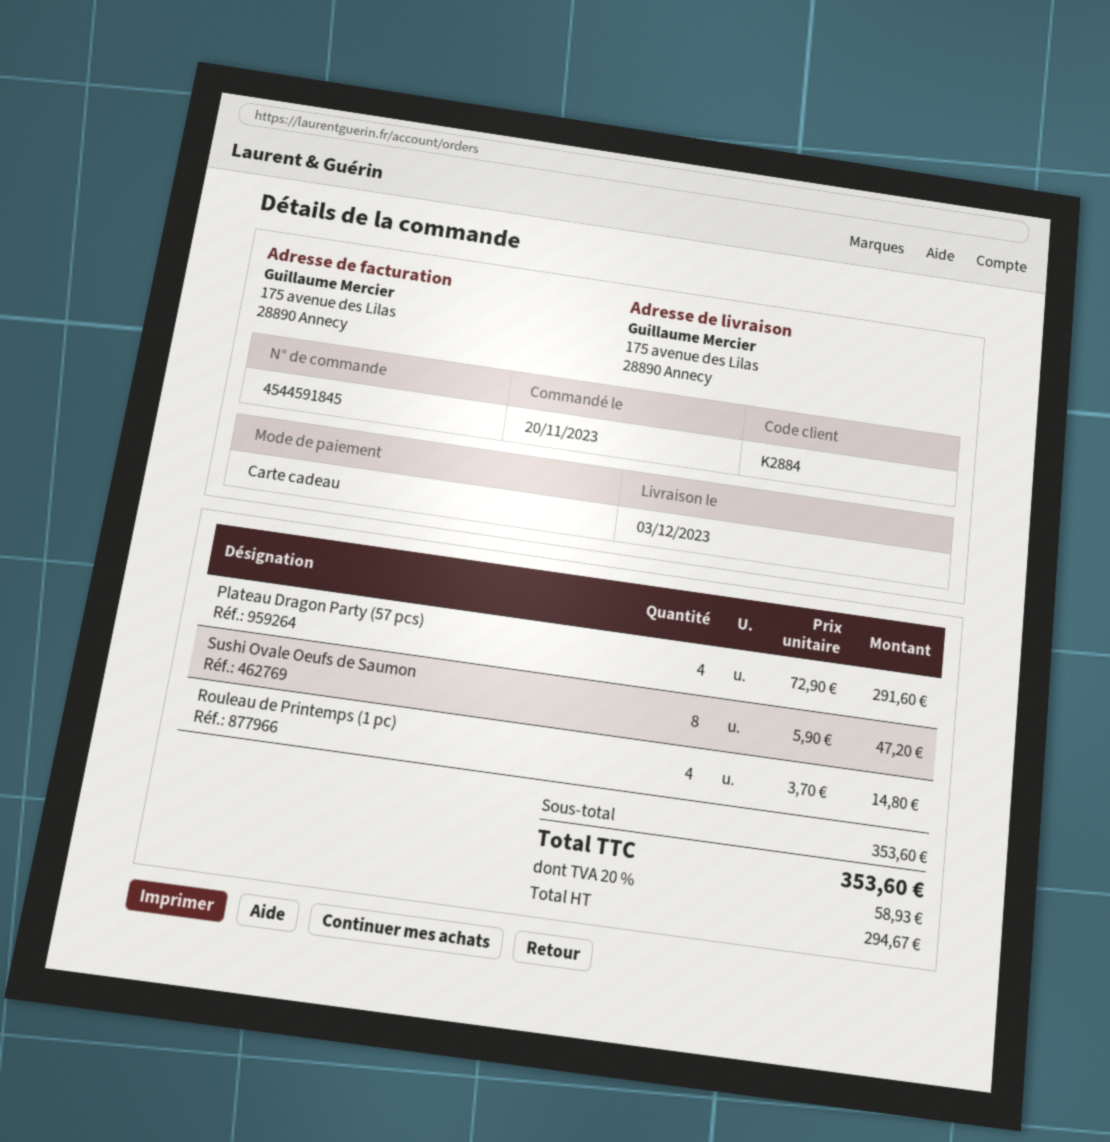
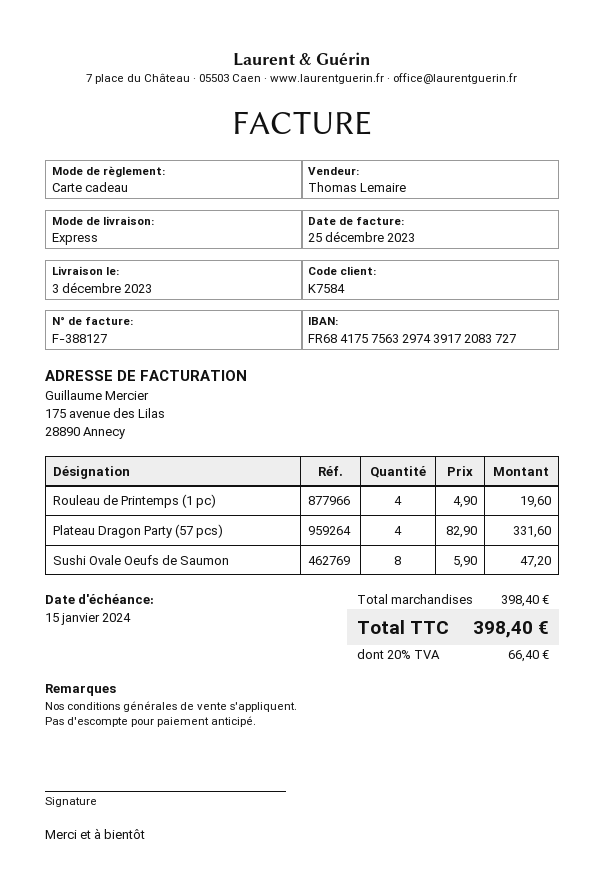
customer number: K2884 -> K7584
Plateau Dragon Party (57 pcs): 4 x 72.90 = 291.60 -> 4 x 82.90 = 331.60
Rouleau de Printemps (1 pc): 4 x 3.70 = 14.80 -> 4 x 4.90 = 19.60
subtotal: 353.60 -> 398.40
tax: 20% = 58.93 -> 20% = 66.40
total: 353.60 -> 398.40

